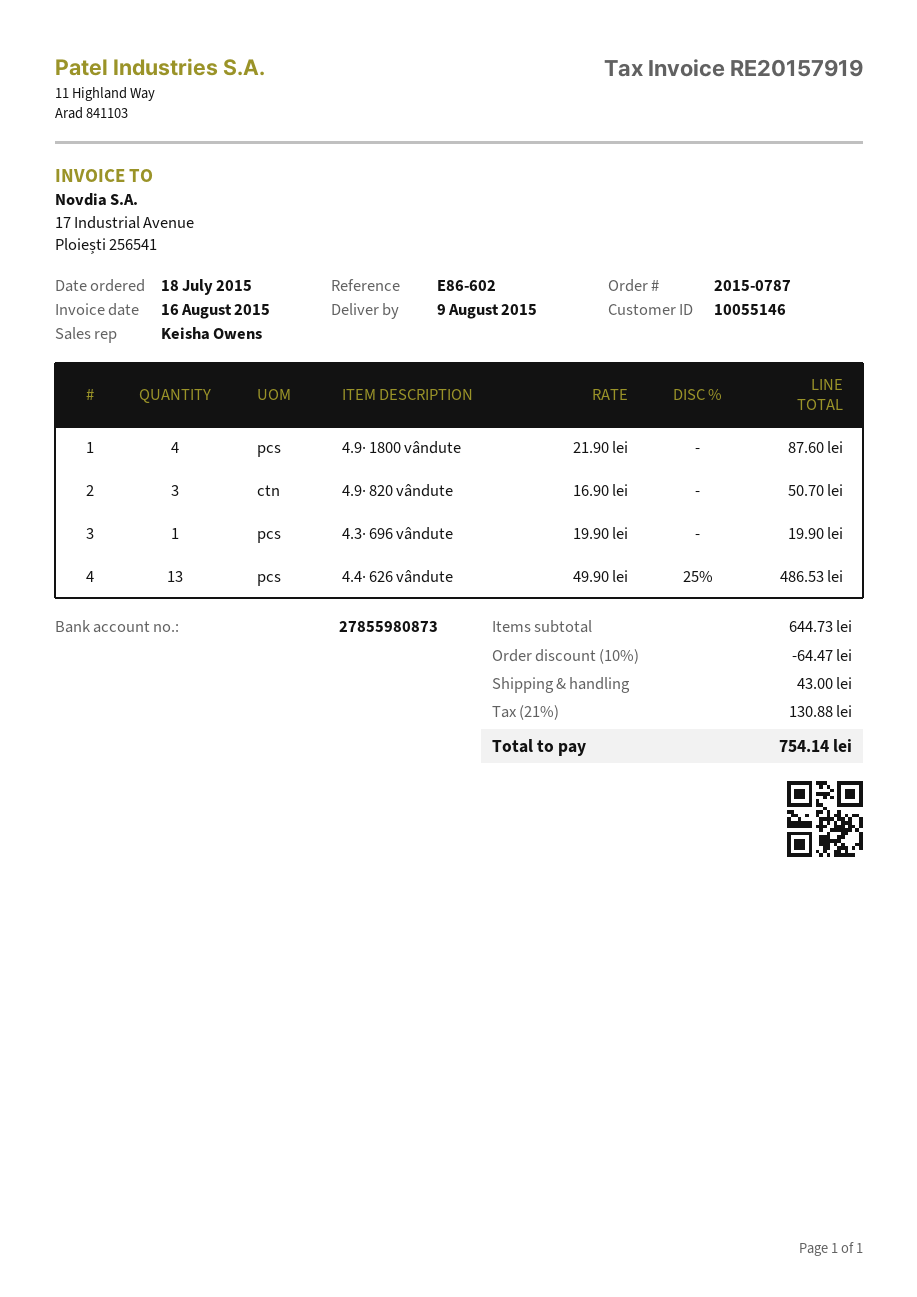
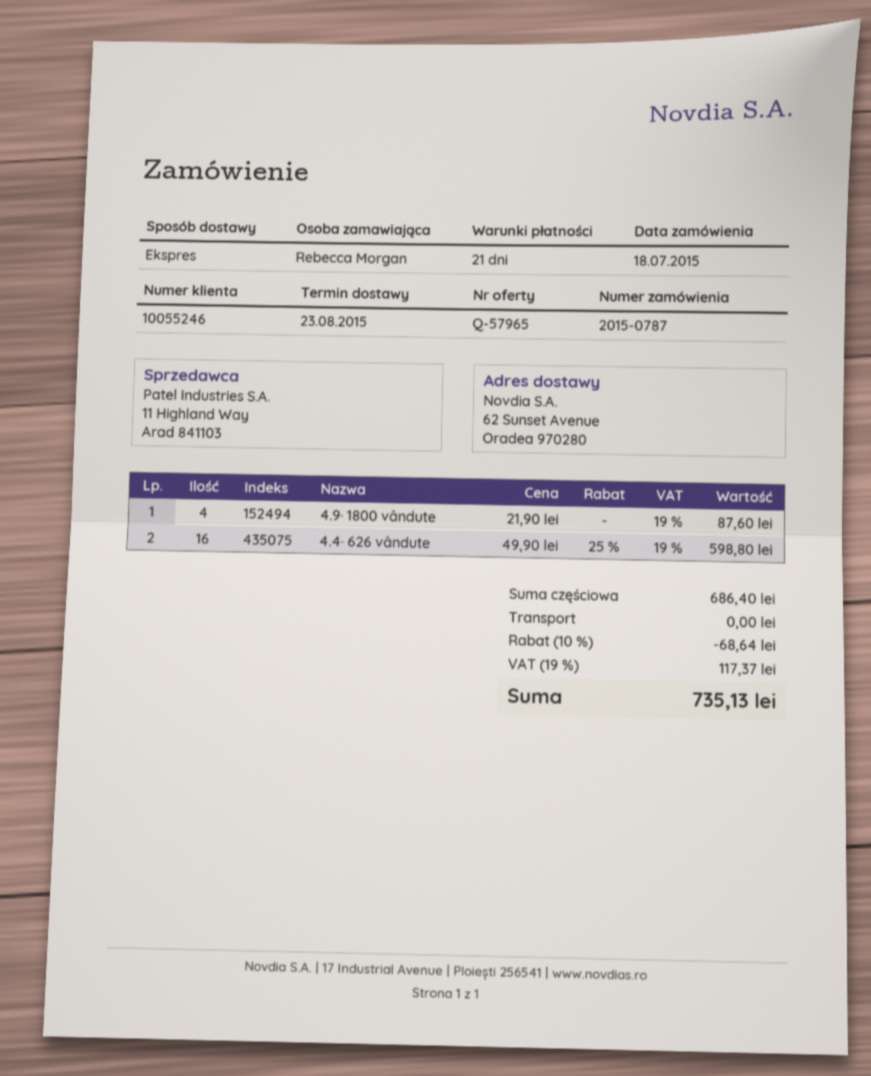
delivery date: 2015-08-09 -> 2015-08-23
customer number: 10055146 -> 10055246
4.9· 820 vândute: 3 x 16.90 = 50.70 -> none
4.3· 696 vândute: 1 x 19.90 = 19.90 -> none
4.4· 626 vândute: 13 x 49.90 - 25% = 486.53 -> 16 x 49.90 - 25% = 598.80
subtotal: 644.73 -> 686.40
discount: 10% = 64.47 -> 10% = 68.64
shipping: 43.00 -> 0.00
tax: 21% = 130.88 -> 19% = 117.37
total: 754.14 -> 735.13

